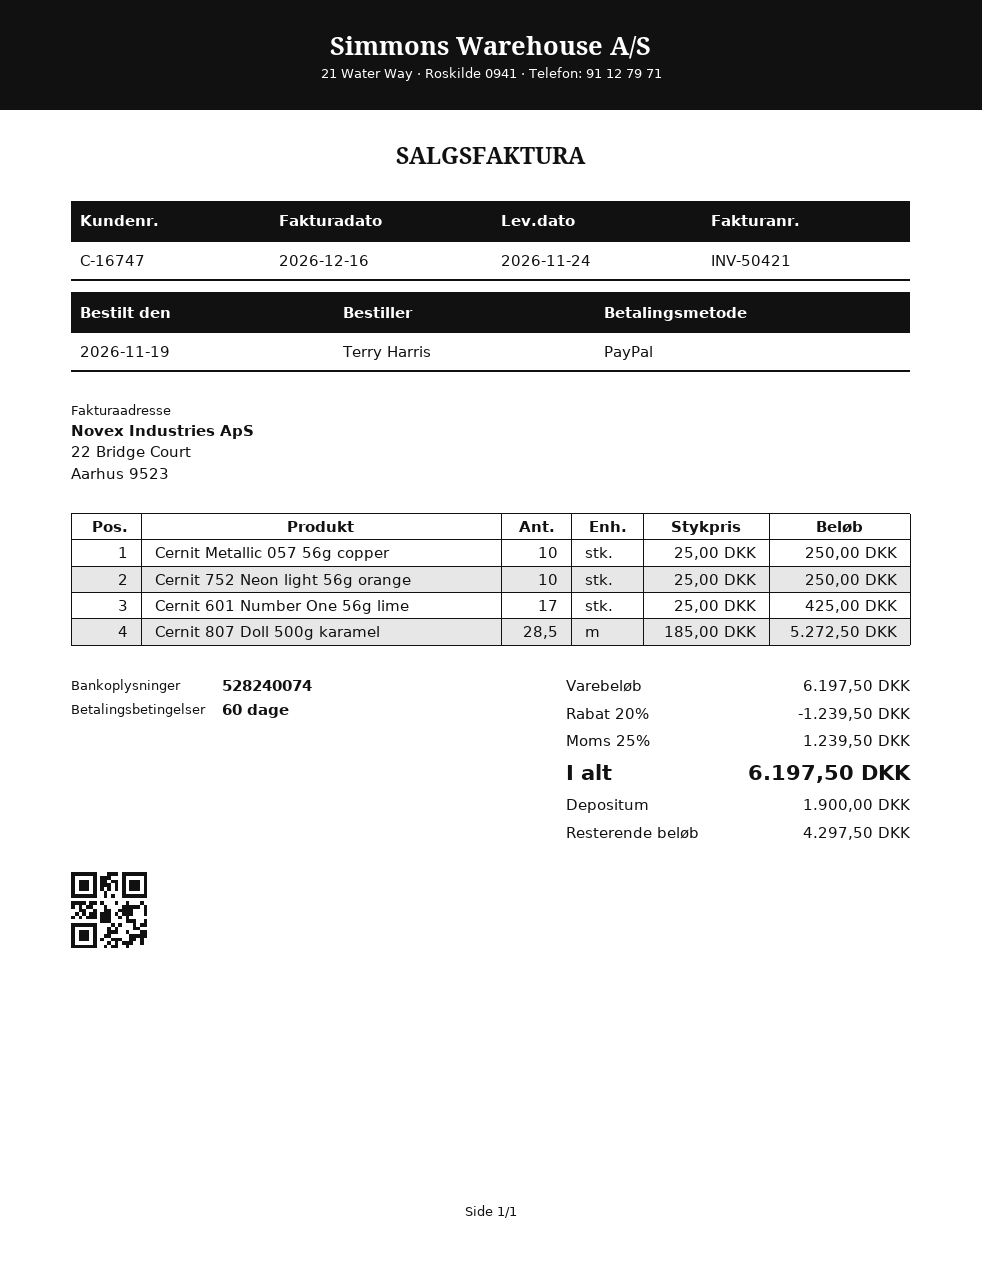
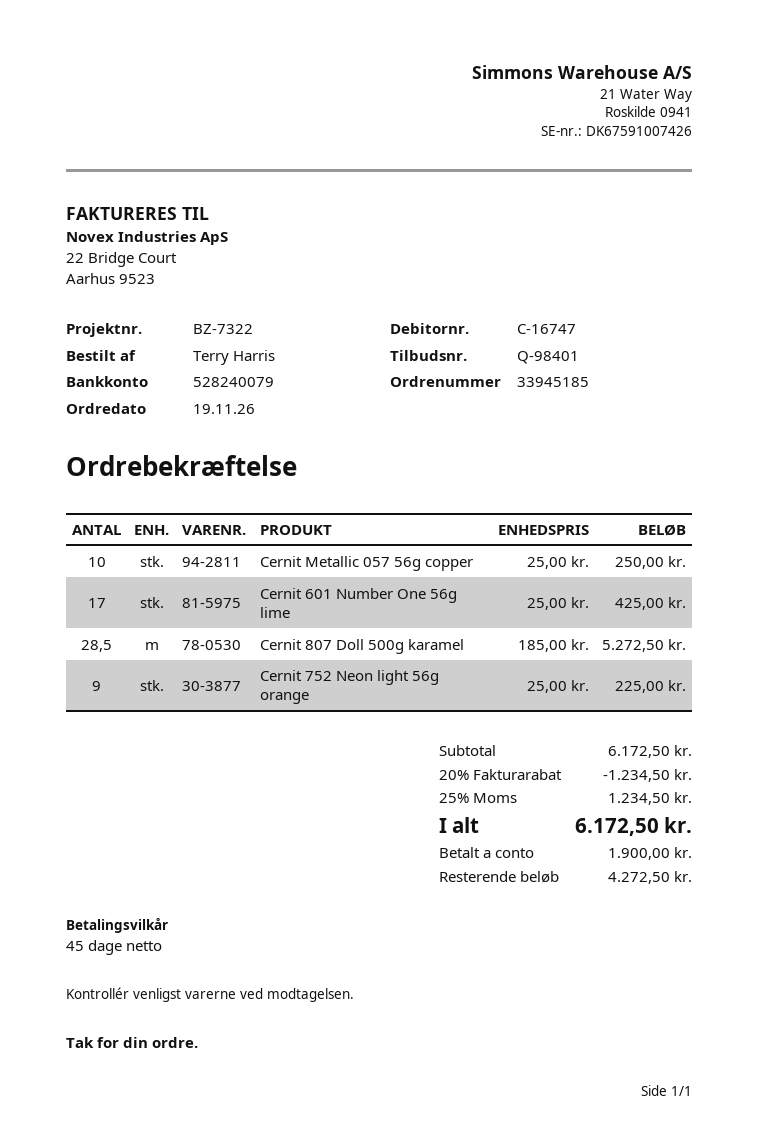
payment terms: 60 days -> 45 days
bank account: 528240074 -> 528240079
Cernit 752 Neon light 56g orange: 10 x 25.00 = 250.00 -> 9 x 25.00 = 225.00
subtotal: 6197.50 -> 6172.50
discount: 20% = 1239.50 -> 20% = 1234.50
tax: 25% = 1239.50 -> 25% = 1234.50
total: 6197.50 -> 6172.50
balance: 4297.50 -> 4272.50

